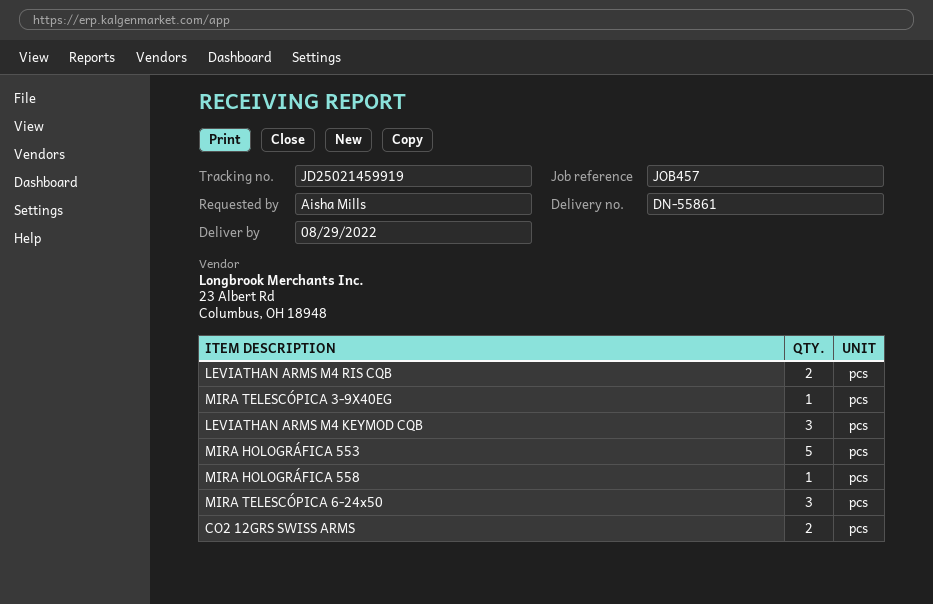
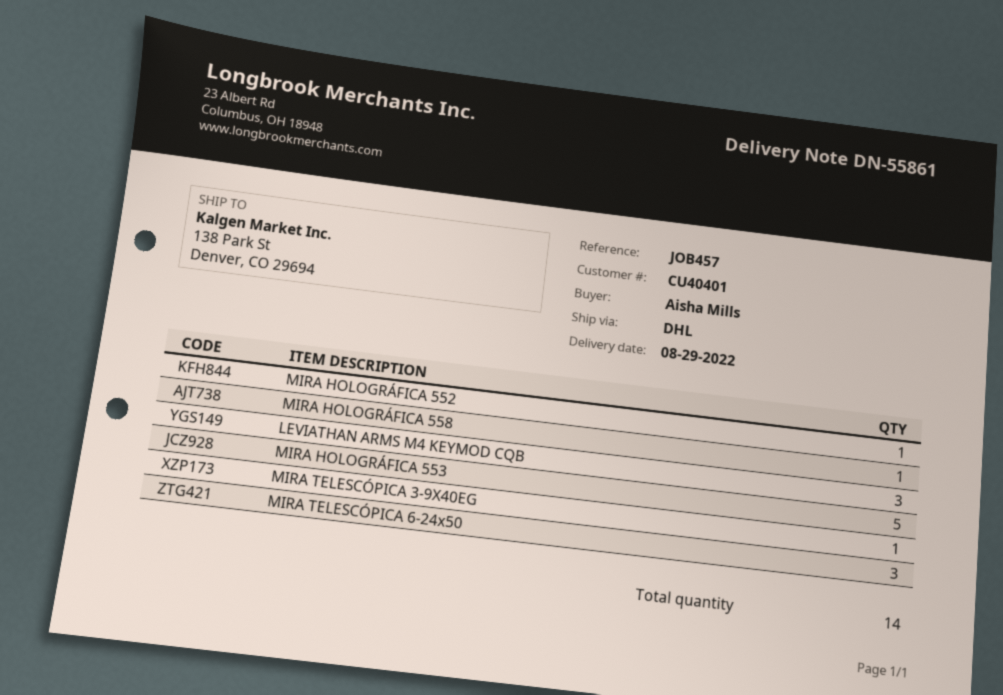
LEVIATHAN ARMS M4 RIS CQB: 2 -> none
CO2 12GRS SWISS ARMS: 2 -> none
MIRA HOLOGRÁFICA 552: none -> 1

